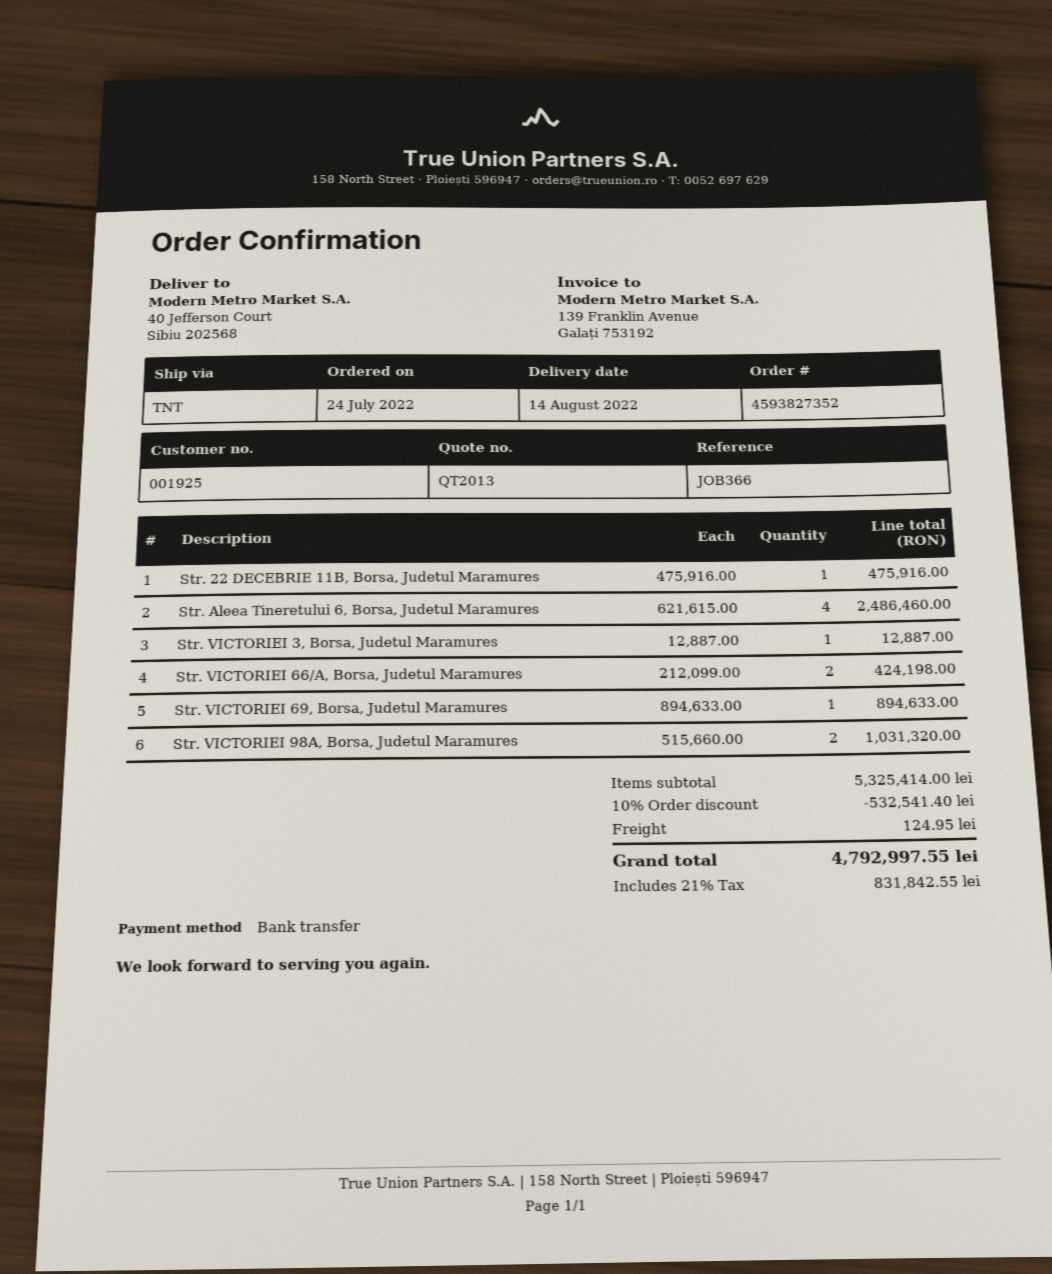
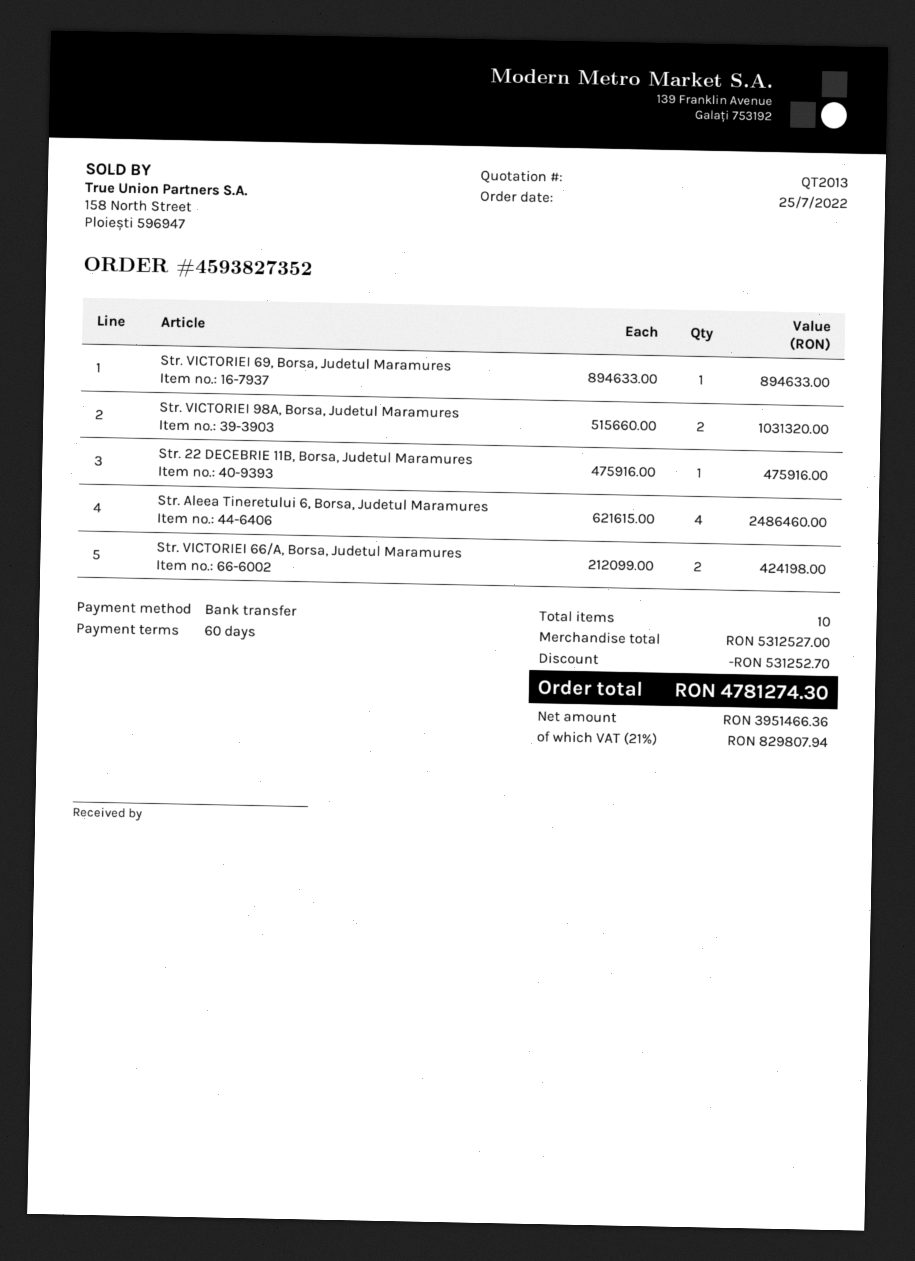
order date: 2022-07-24 -> 2022-07-25
Str. VICTORIEI 3, Borsa, Judetul Maramures: 1 x 12887.00 = 12887.00 -> none
subtotal: 5325414.00 -> 5312527.00
discount: 532541.40 -> 531252.70
shipping: 124.95 -> none
tax: 21% = 831842.55 -> 21% = 829807.94
total: 4792997.55 -> 4781274.30

